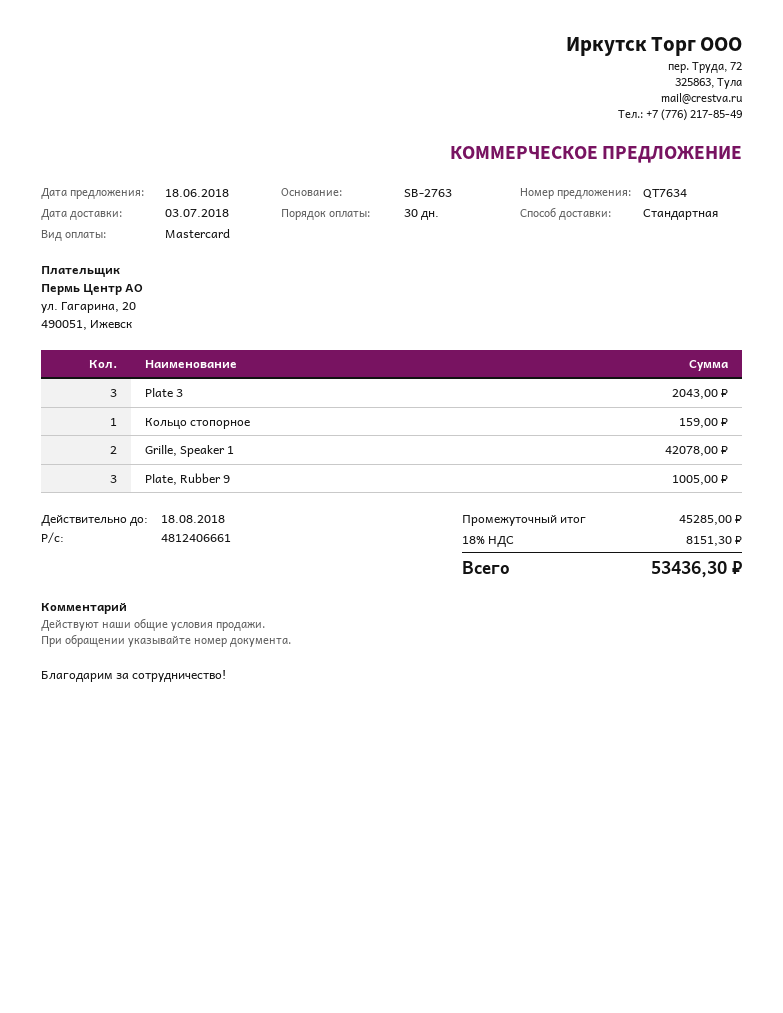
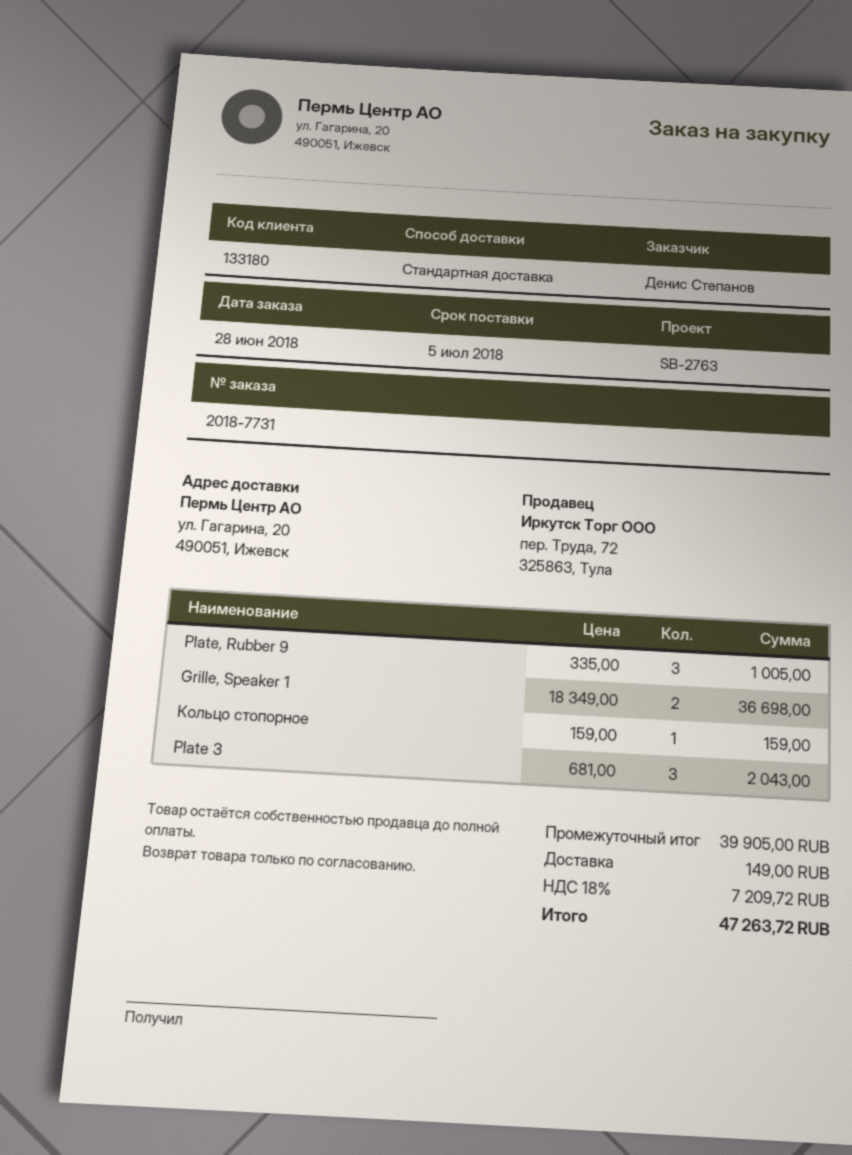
delivery date: 2018-07-03 -> 2018-07-05
Grille, Speaker 1: 2 for 42078.00 -> 2 for 36698.00
subtotal: 45285.00 -> 39905.00
shipping: none -> 149.00
tax: 18% = 8151.30 -> 18% = 7209.72
total: 53436.30 -> 47263.72

